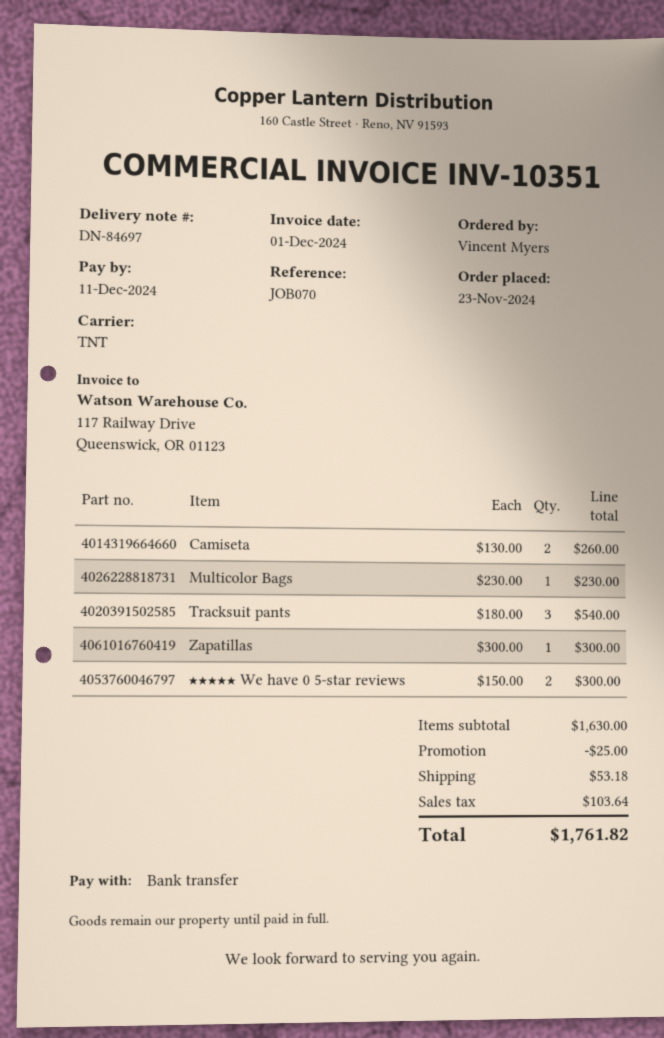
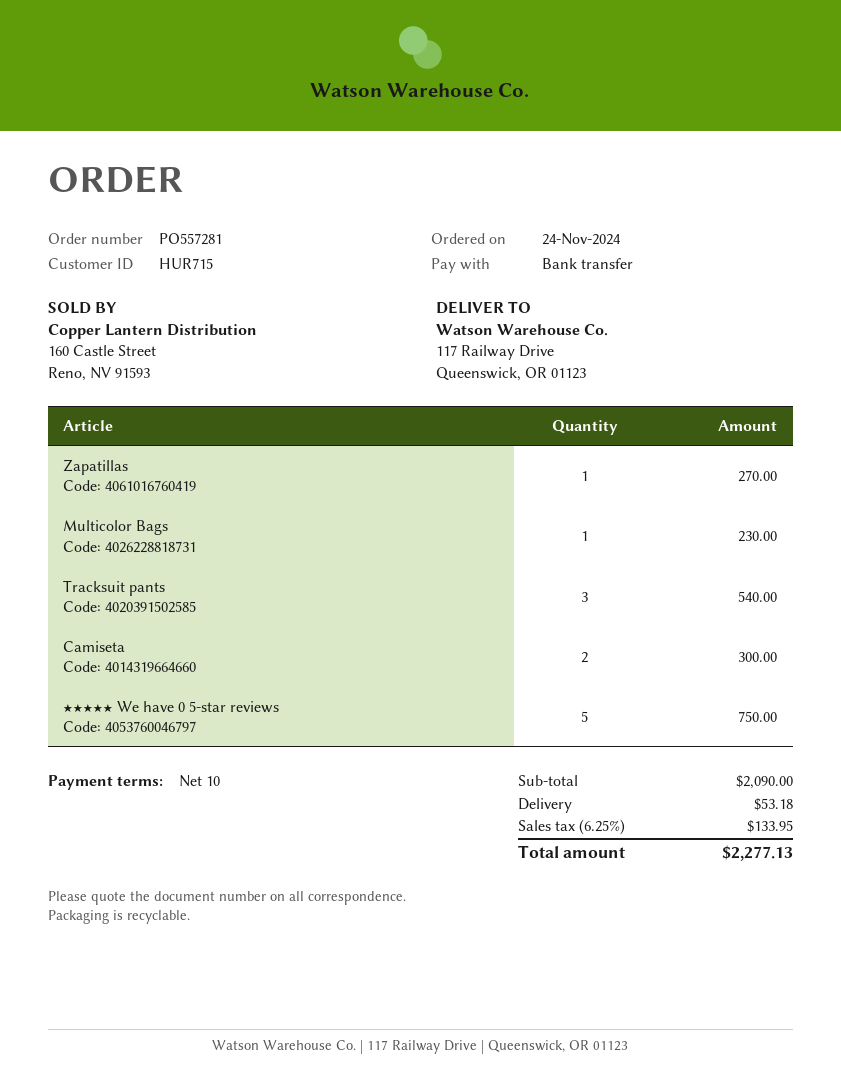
order date: 2024-11-23 -> 2024-11-24
Camiseta: 2 for 260.00 -> 2 for 300.00
Zapatillas: 1 for 300.00 -> 1 for 270.00
★★★★★ We have 0 5-star reviews: 2 for 300.00 -> 5 for 750.00
subtotal: 1630.00 -> 2090.00
discount: 25.00 -> none
tax: 103.64 -> 133.95
total: 1761.82 -> 2277.13

